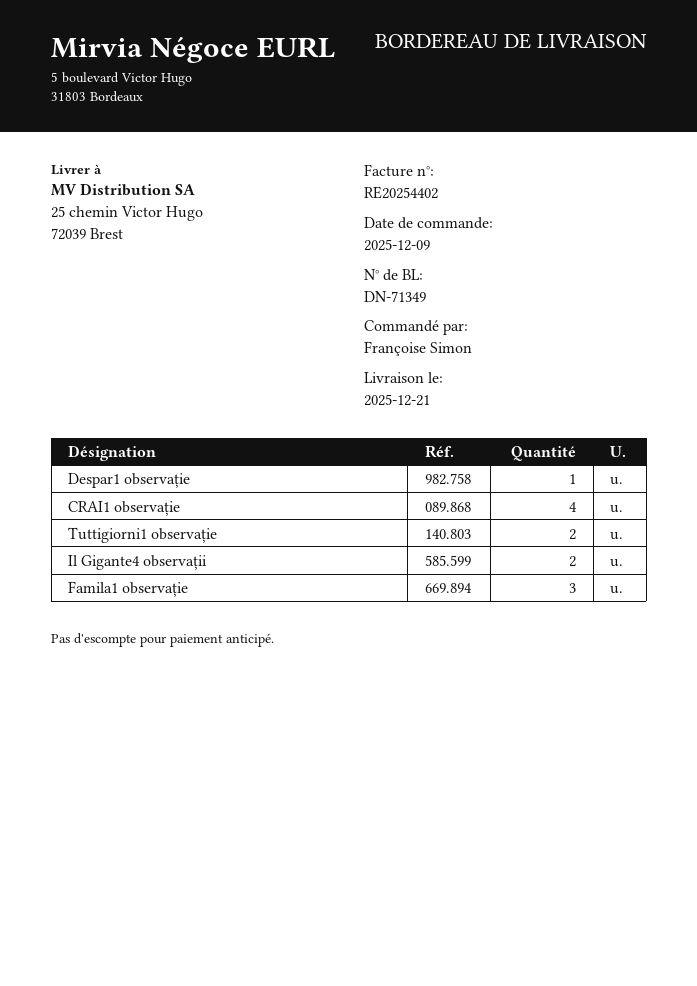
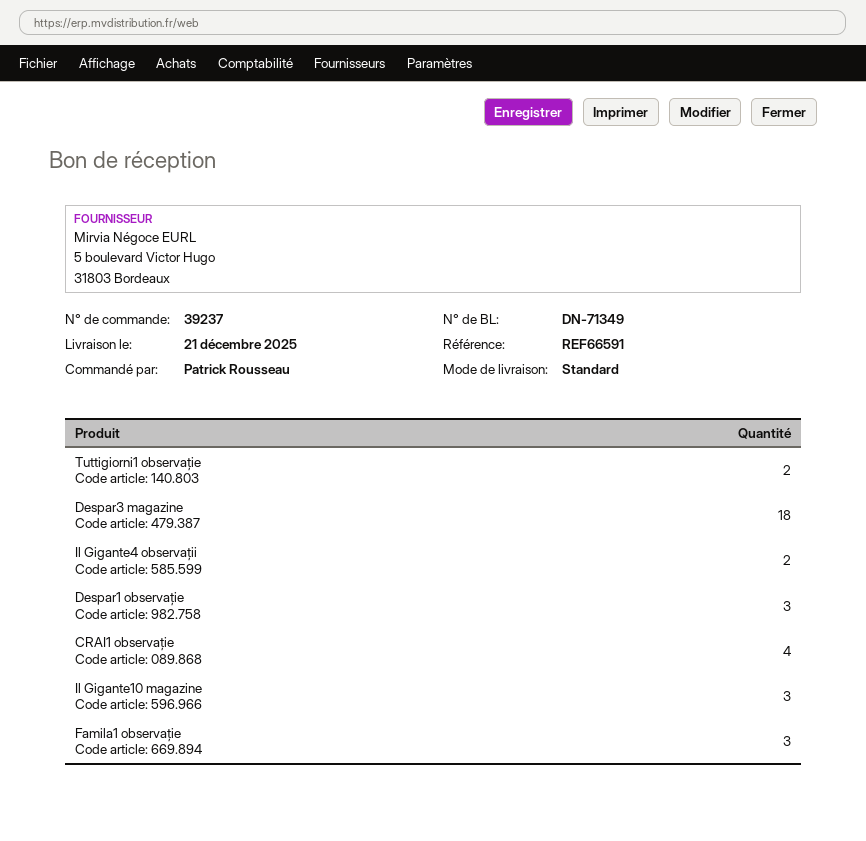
ordered by: Françoise Simon -> Patrick Rousseau
Despar1 observație: 1 -> 3
Despar3 magazine: none -> 18
Il Gigante10 magazine: none -> 3

